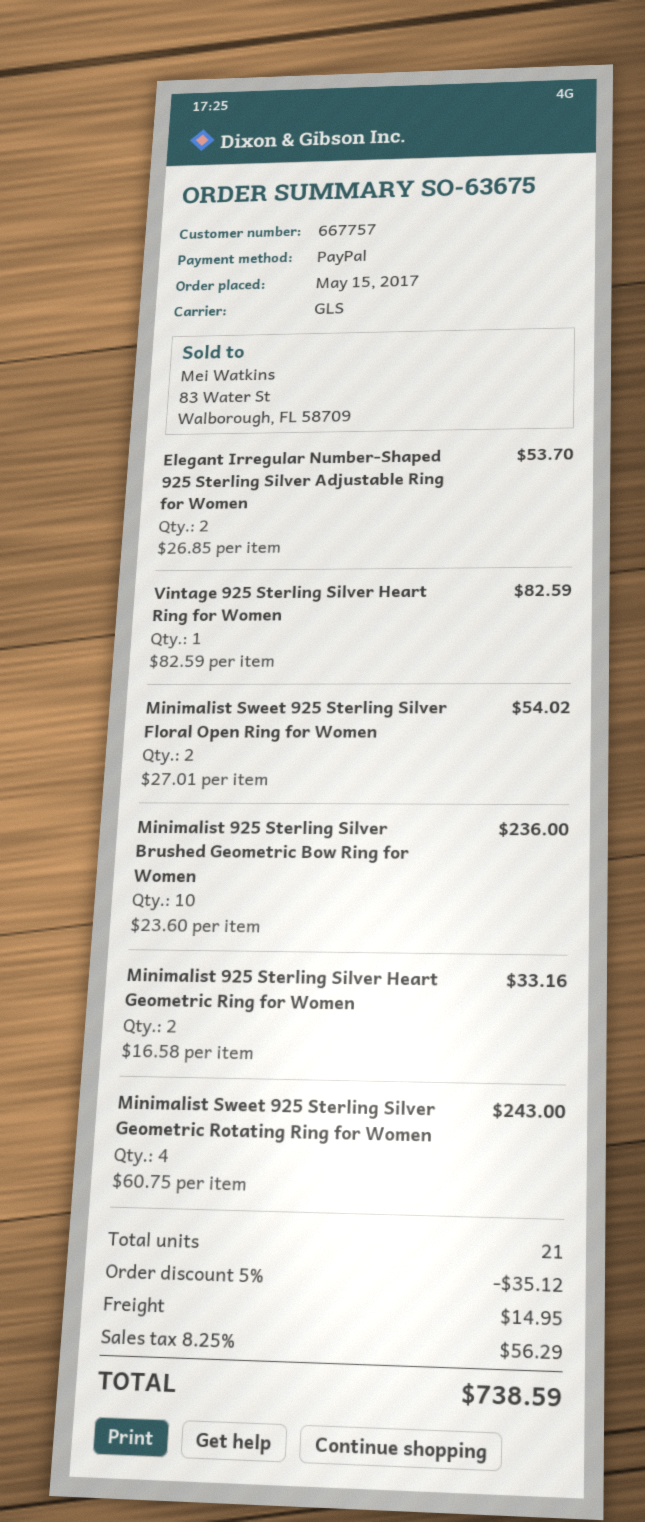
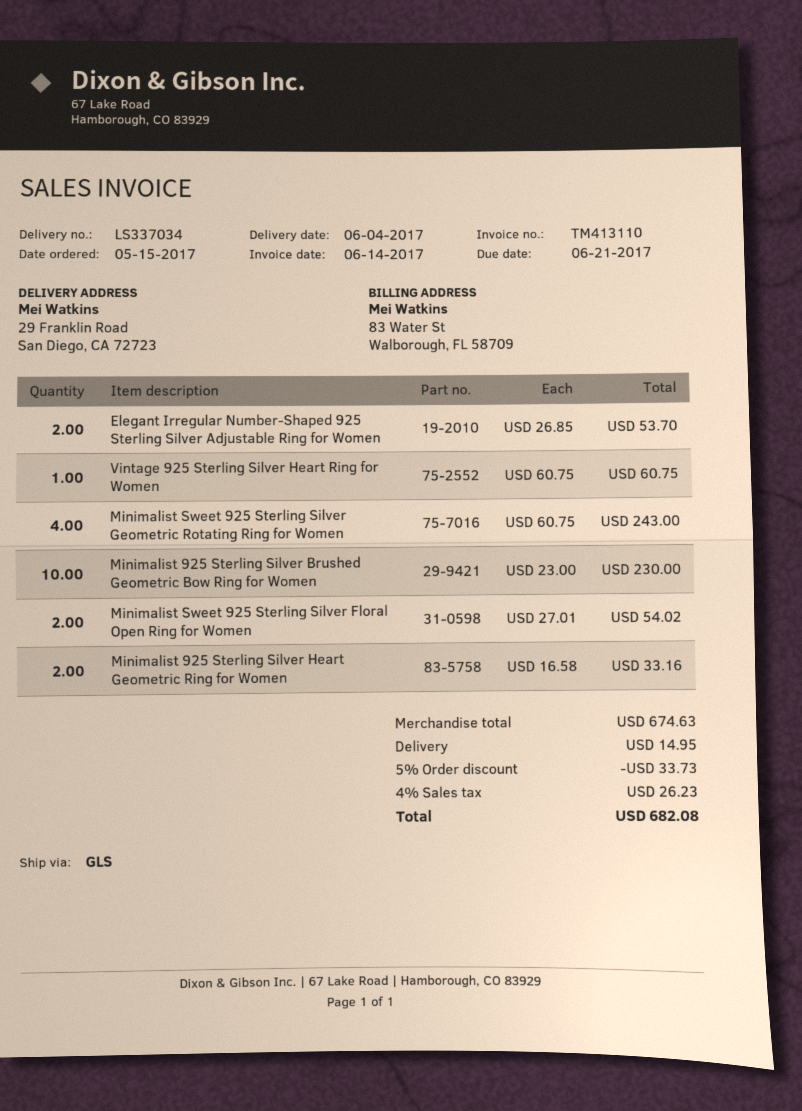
Vintage 925 Sterling Silver Heart Ring for Women: 1 x 82.59 = 82.59 -> 1 x 60.75 = 60.75
Minimalist 925 Sterling Silver Brushed Geometric Bow Ring for Women: 10 x 23.60 = 236.00 -> 10 x 23.00 = 230.00
discount: 5% = 35.12 -> 5% = 33.73
tax: 8.25% = 56.29 -> 4% = 26.23
total: 738.59 -> 682.08

